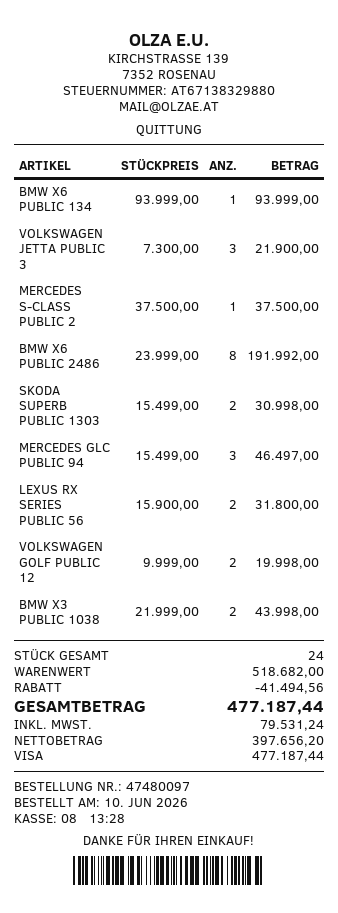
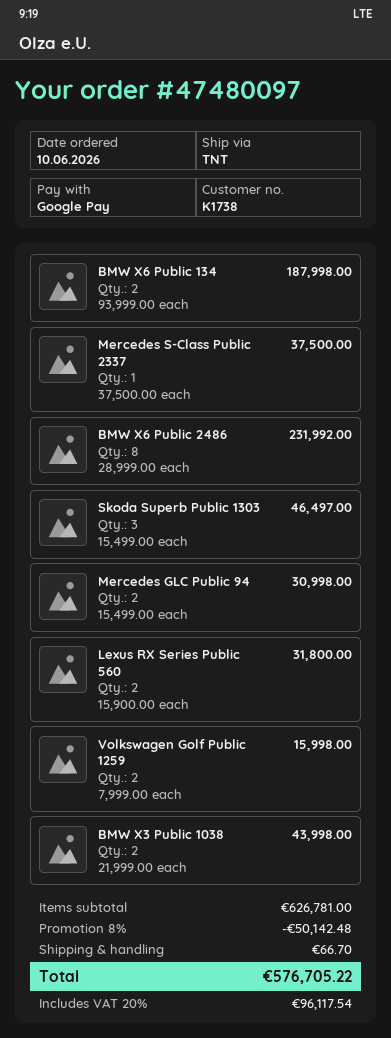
payment method: Visa -> Google Pay
BMW X6 PUBLIC 134: 1 x 93999.00 = 93999.00 -> 2 x 93999.00 = 187998.00
VOLKSWAGEN JETTA PUBLIC 3: 3 x 7300.00 = 21900.00 -> none
BMW X6 PUBLIC 2486: 8 x 23999.00 = 191992.00 -> 8 x 28999.00 = 231992.00
SKODA SUPERB PUBLIC 1303: 2 x 15499.00 = 30998.00 -> 3 x 15499.00 = 46497.00
MERCEDES GLC PUBLIC 94: 3 x 15499.00 = 46497.00 -> 2 x 15499.00 = 30998.00
VOLKSWAGEN GOLF PUBLIC 12: 2 x 9999.00 = 19998.00 -> 2 x 7999.00 = 15998.00
subtotal: 518682.00 -> 626781.00
discount: 41494.56 -> 50142.48
shipping: none -> 66.70
tax: 79531.24 -> 96117.54
total: 477187.44 -> 576705.22

